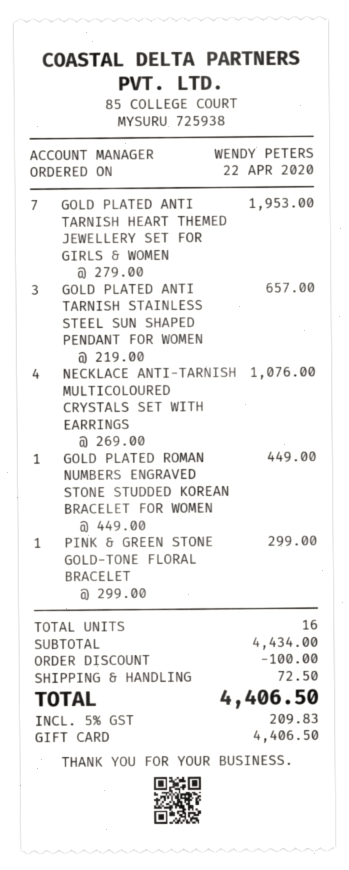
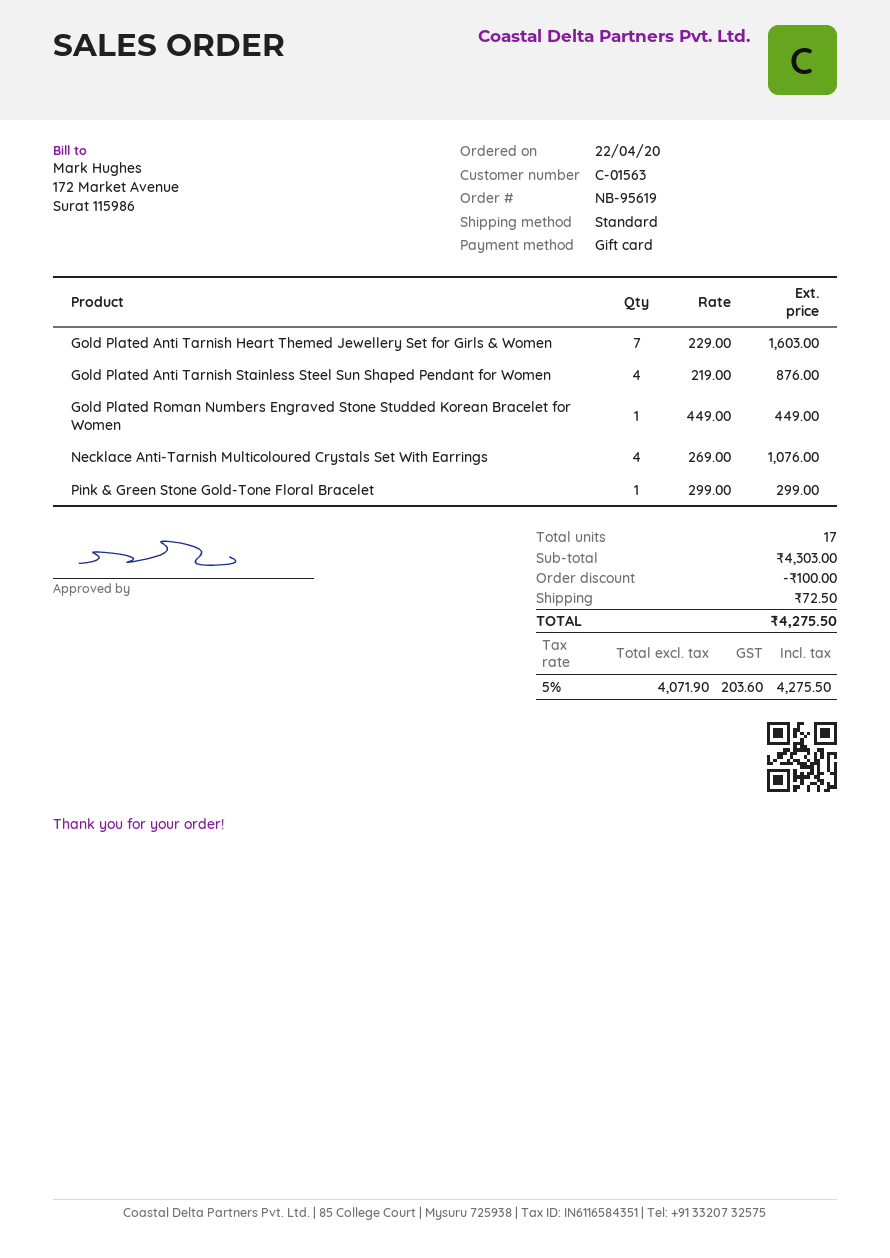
GOLD PLATED ANTI TARNISH HEART THEMED JEWELLERY SET FOR GIRLS & WOMEN: 7 x 279.00 = 1953.00 -> 7 x 229.00 = 1603.00
GOLD PLATED ANTI TARNISH STAINLESS STEEL SUN SHAPED PENDANT FOR WOMEN: 3 x 219.00 = 657.00 -> 4 x 219.00 = 876.00
total quantity: 16 -> 17
subtotal: 4434.00 -> 4303.00
tax: 5% = 209.83 -> 5% = 203.60
total: 4406.50 -> 4275.50

